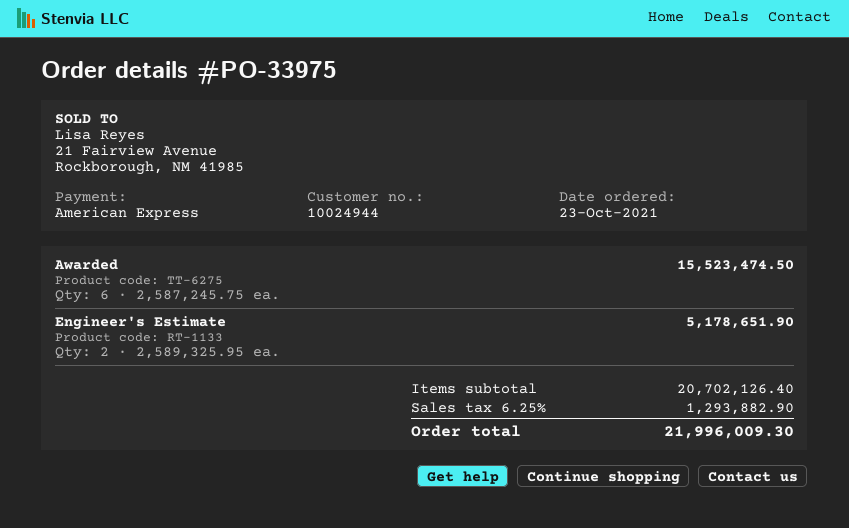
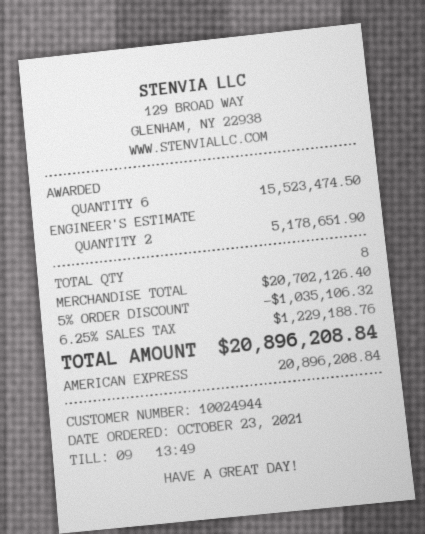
discount: none -> 5% = 1035106.32
tax: 6.25% = 1293882.90 -> 6.25% = 1229188.76
total: 21996009.30 -> 20896208.84

